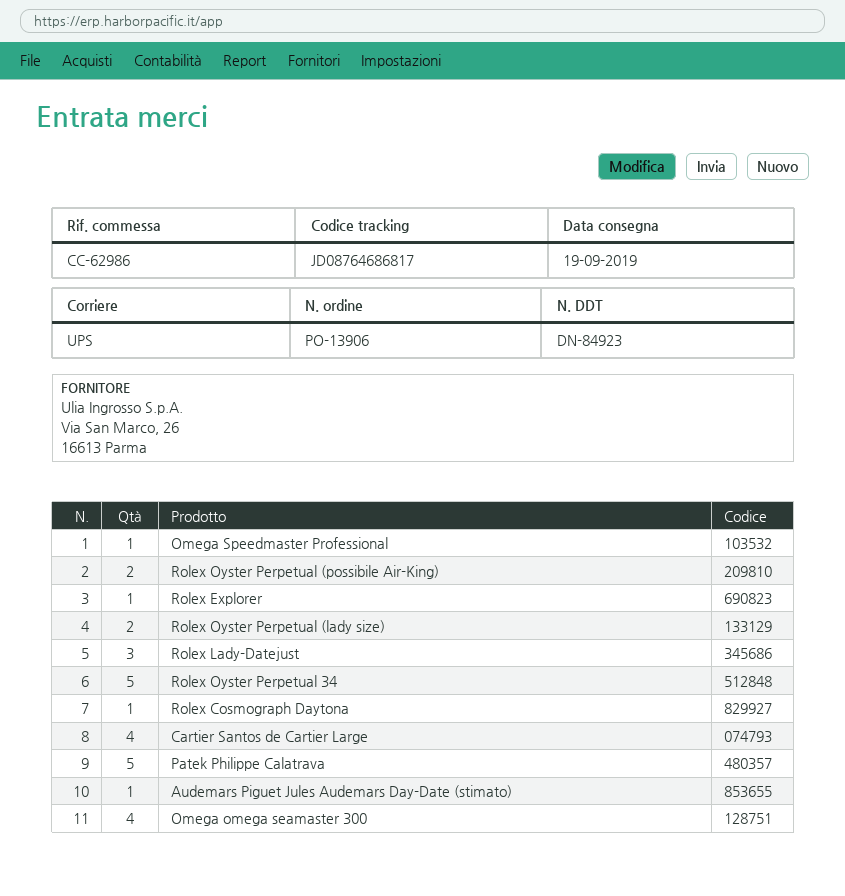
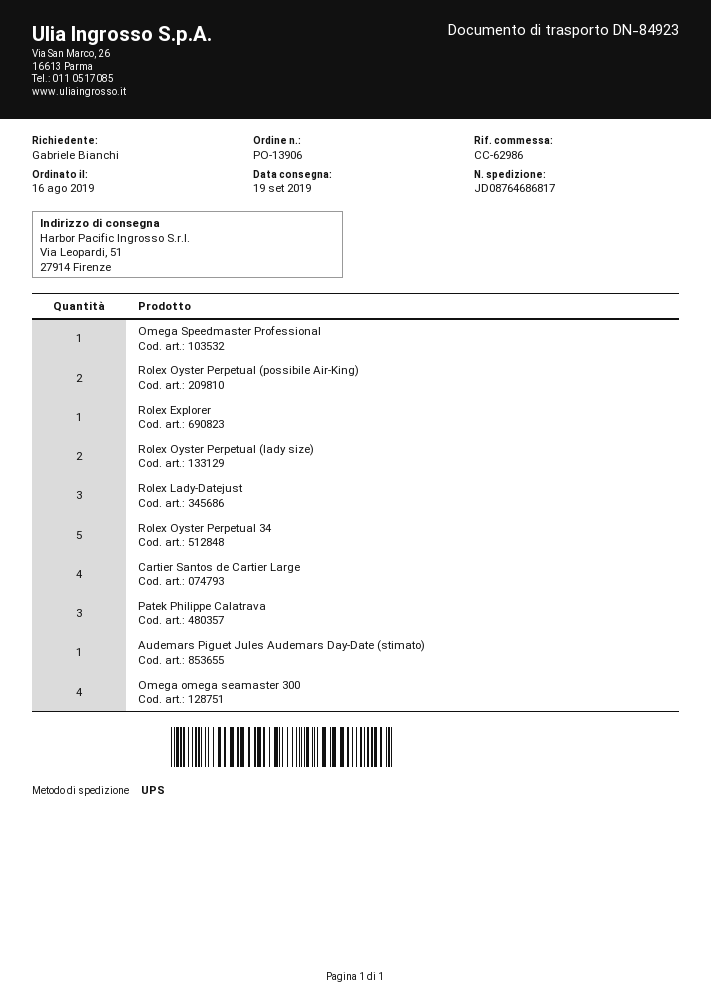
Rolex Cosmograph Daytona: 1 -> none
Patek Philippe Calatrava: 5 -> 3

